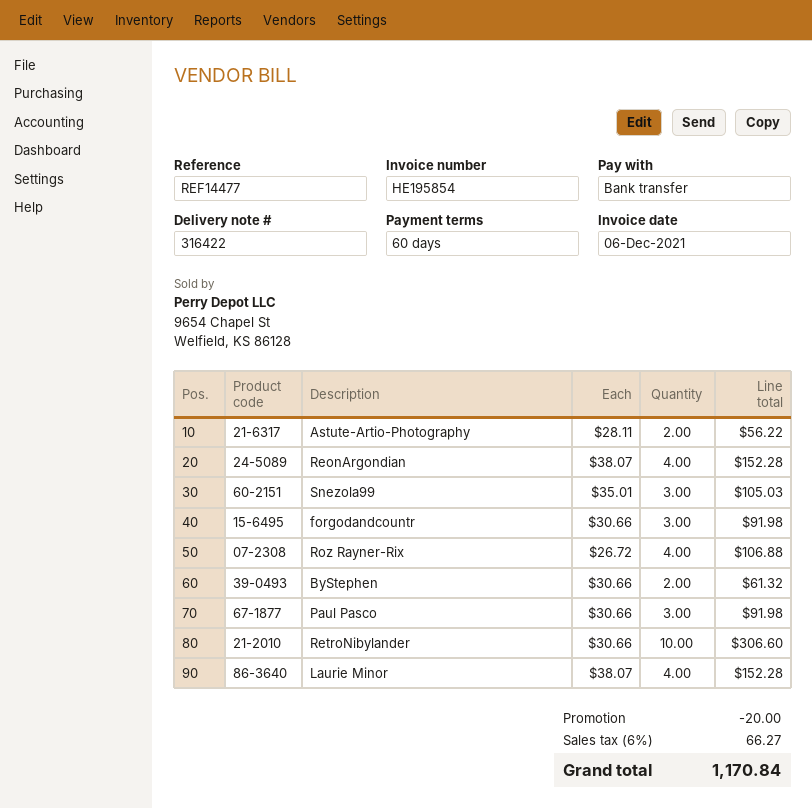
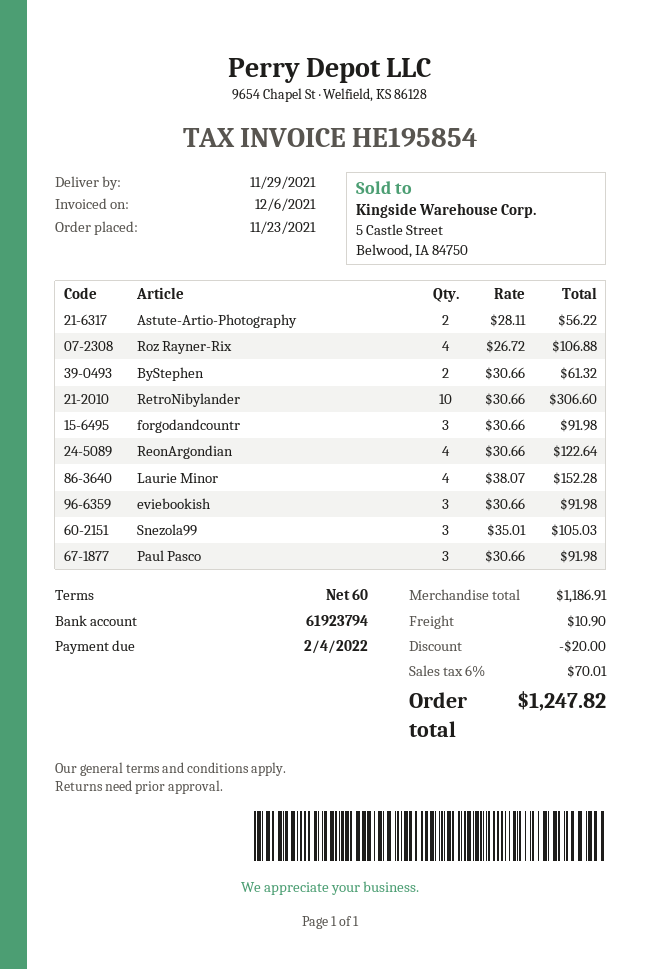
ReonArgondian: 4 x 38.07 = 152.28 -> 4 x 30.66 = 122.64
eviebookish: none -> 3 x 30.66 = 91.98
shipping: none -> 10.90
tax: 6% = 66.27 -> 6% = 70.01
total: 1170.84 -> 1247.82

